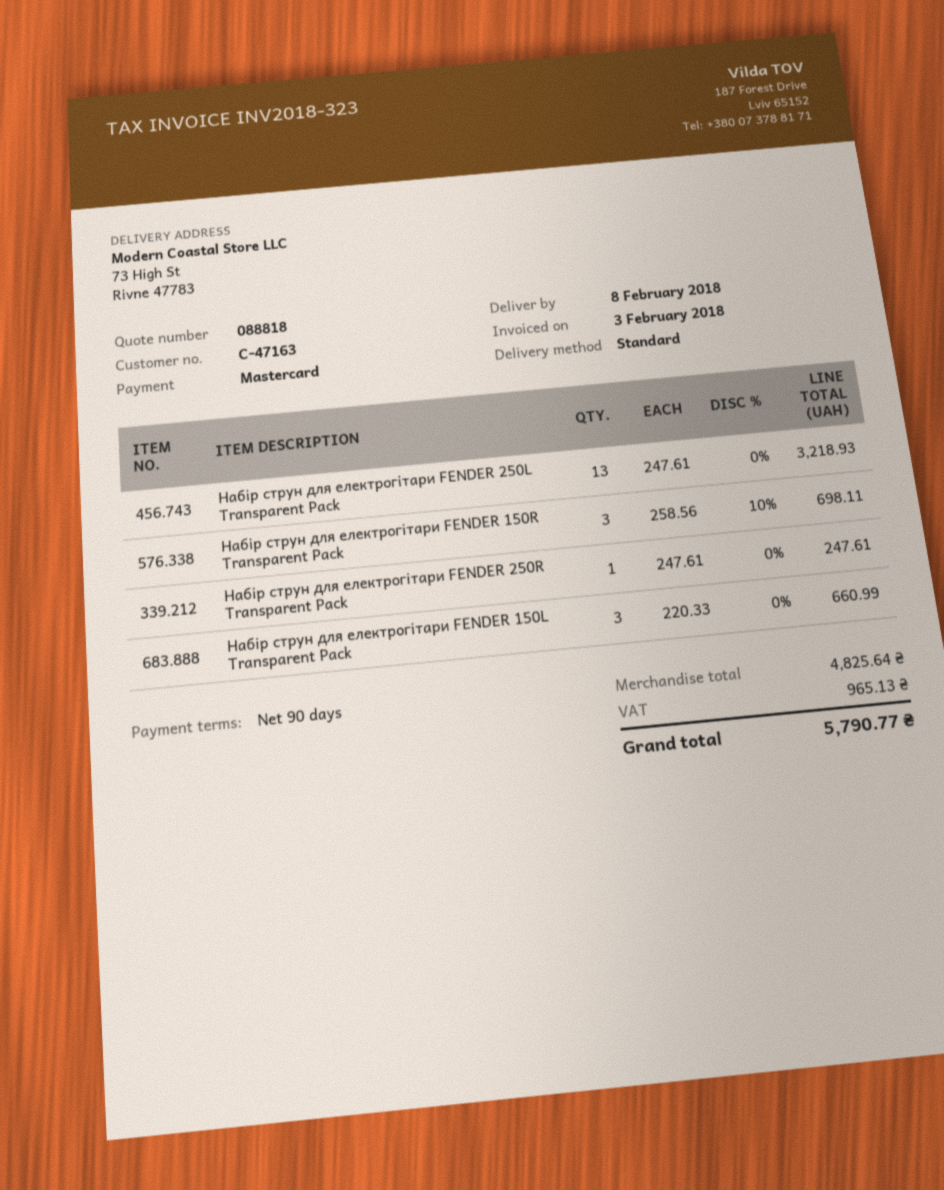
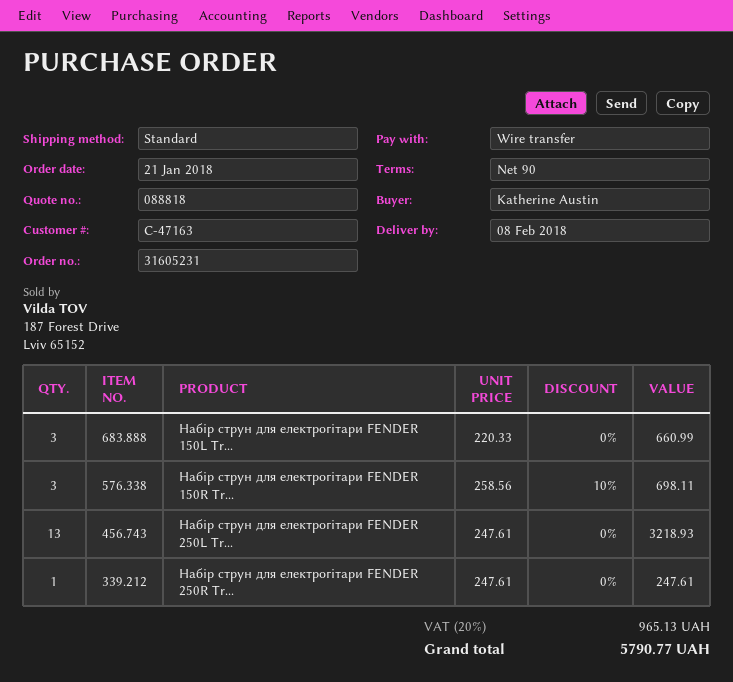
payment method: Mastercard -> bank transfer

